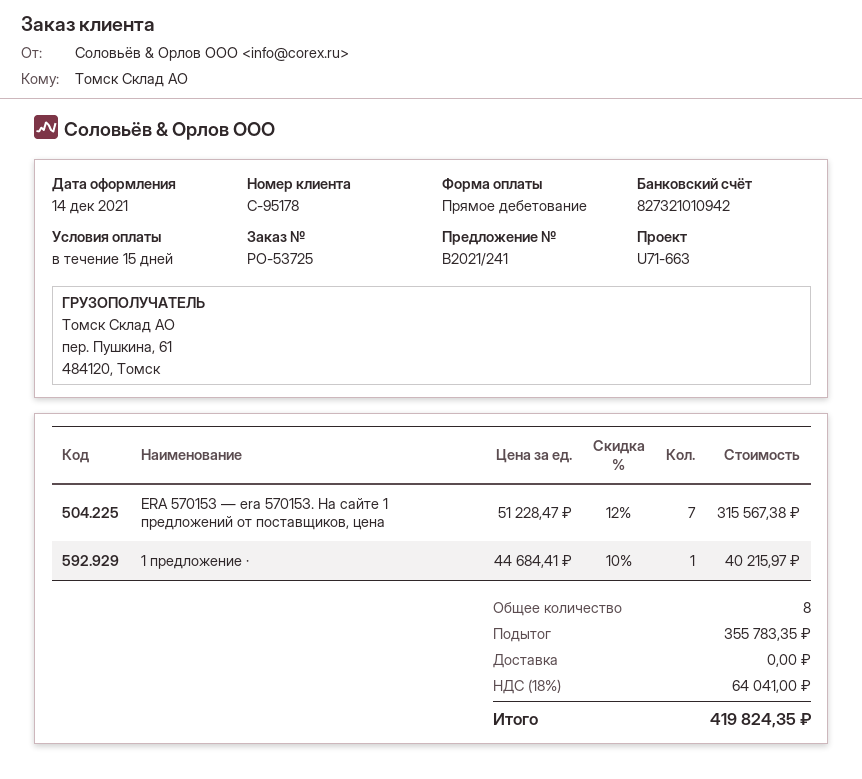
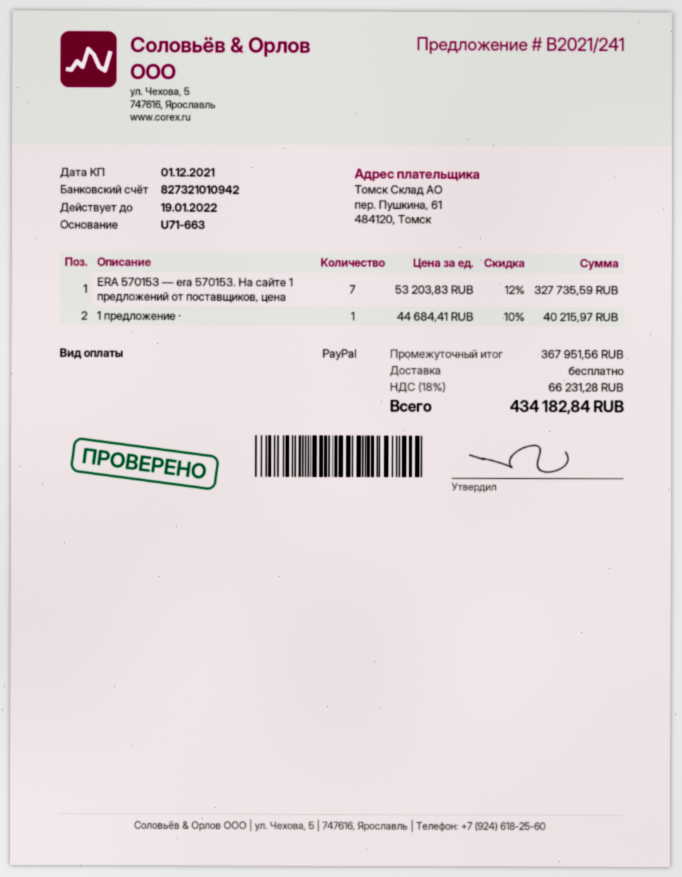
payment method: direct debit -> PayPal
ERA 570153 — era 570153. На сайте 1 предложений от поставщиков, цена: 7 x 51228.47 - 12% = 315567.38 -> 7 x 53203.83 - 12% = 327735.59
subtotal: 355783.35 -> 367951.56
tax: 18% = 64041.00 -> 18% = 66231.28
total: 419824.35 -> 434182.84

